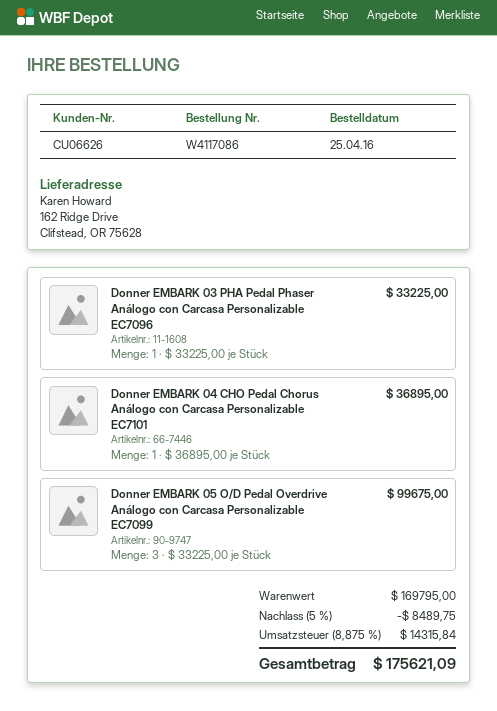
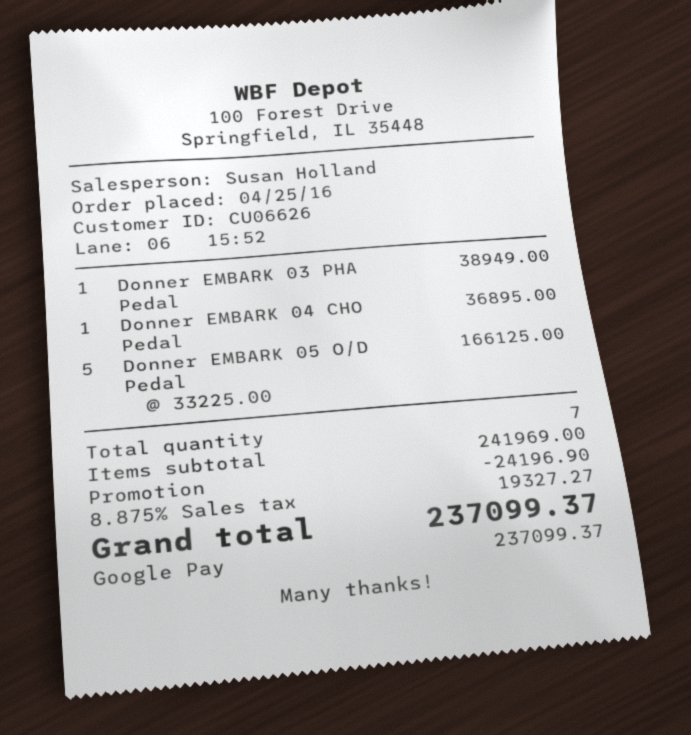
Donner EMBARK 03 PHA Pedal Phaser Análogo con Carcasa Personalizable EC7096: 1 x 33225.00 = 33225.00 -> 1 x 38949.00 = 38949.00
Donner EMBARK 05 O/D Pedal Overdrive Análogo con Carcasa Personalizable EC7099: 3 x 33225.00 = 99675.00 -> 5 x 33225.00 = 166125.00
subtotal: 169795.00 -> 241969.00
discount: 8489.75 -> 24196.90
tax: 8.875% = 14315.84 -> 8.875% = 19327.27
total: 175621.09 -> 237099.37

